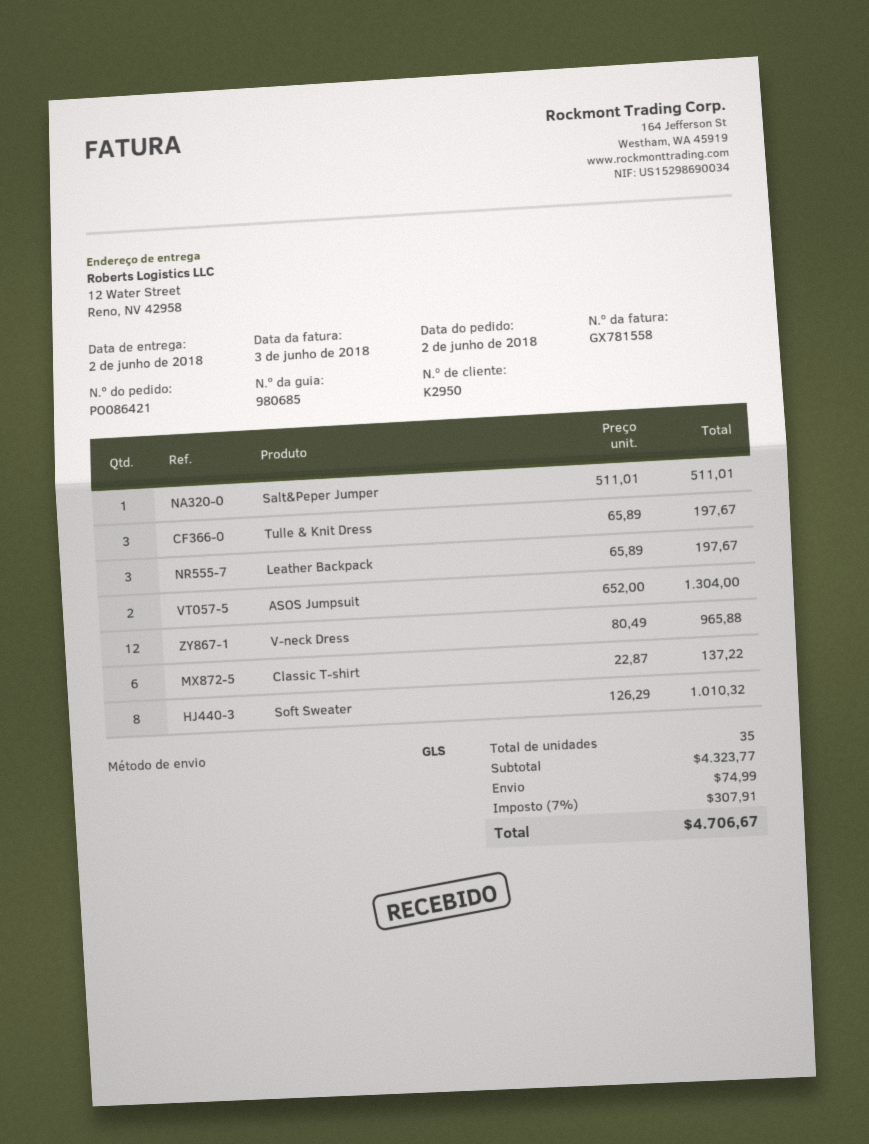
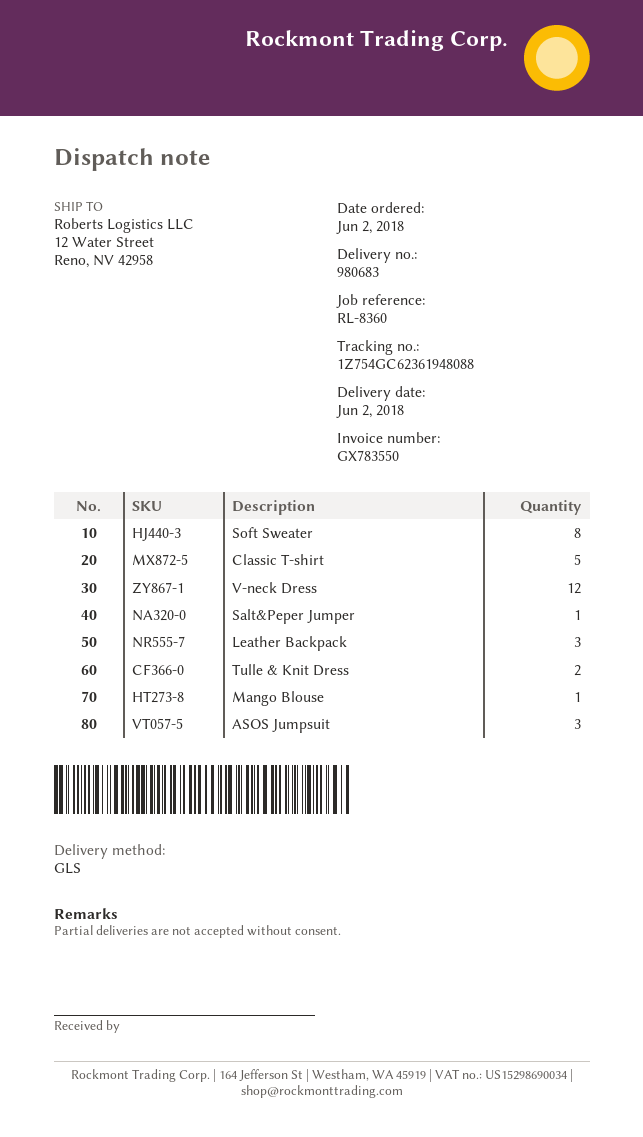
delivery note number: 980685 -> 980683
invoice number: GX781558 -> GX783550
Tulle & Knit Dress: 3 -> 2
ASOS Jumpsuit: 2 -> 3
Classic T-shirt: 6 -> 5
Mango Blouse: none -> 1

